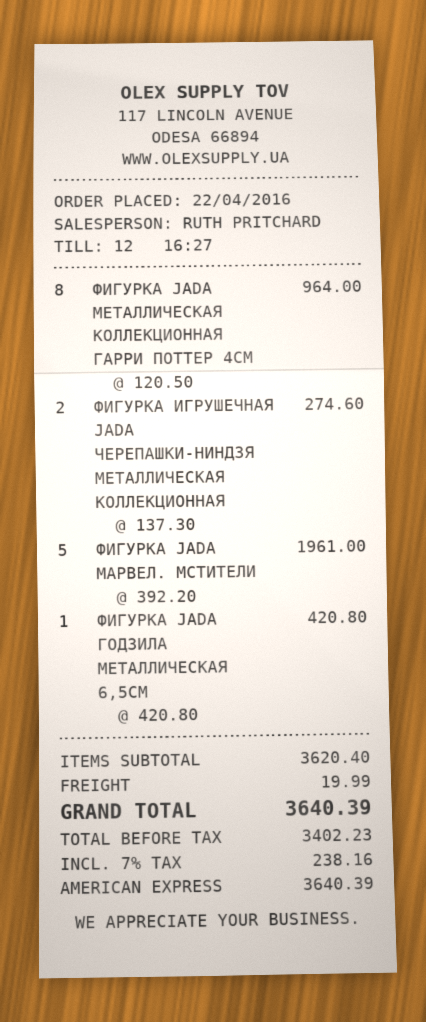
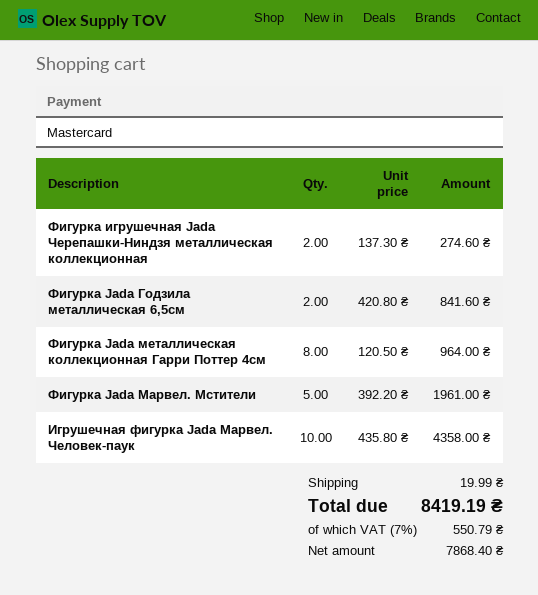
payment method: American Express -> Mastercard
ФИГУРКА JADA ГОДЗИЛА МЕТАЛЛИЧЕСКАЯ 6,5СМ: 1 x 420.80 = 420.80 -> 2 x 420.80 = 841.60
Игрушечная фигурка Jada Марвел. Человек-паук: none -> 10 x 435.80 = 4358.00
net: 3402.23 -> 7868.40
tax: 7% = 238.16 -> 7% = 550.79
total: 3640.39 -> 8419.19

